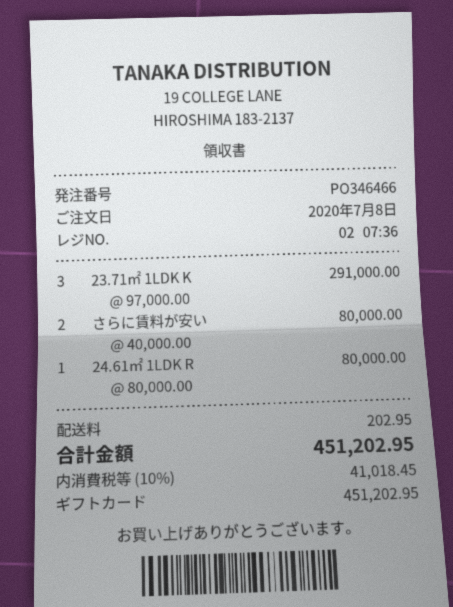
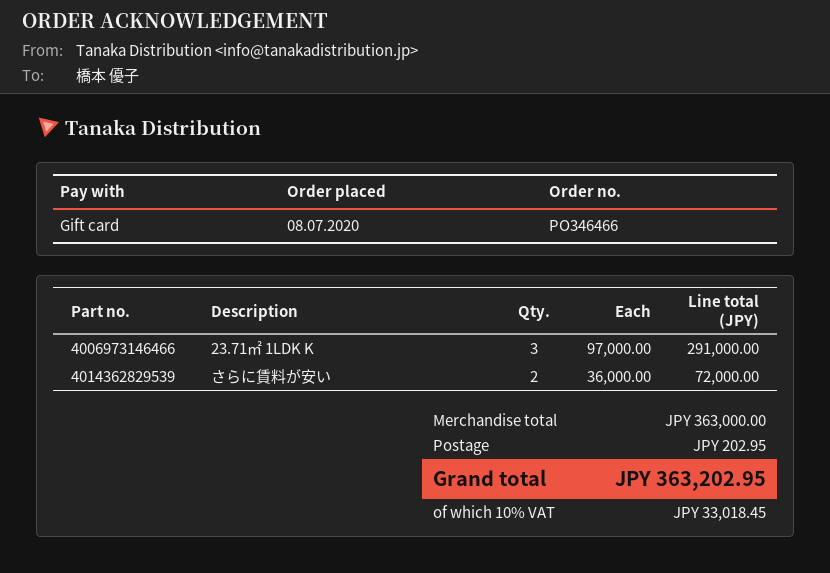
さらに賃料が安い: 2 x 40000.00 = 80000.00 -> 2 x 36000.00 = 72000.00
24.61㎡ 1LDK R: 1 x 80000.00 = 80000.00 -> none
tax: 10% = 41018.45 -> 10% = 33018.45
total: 451202.95 -> 363202.95

